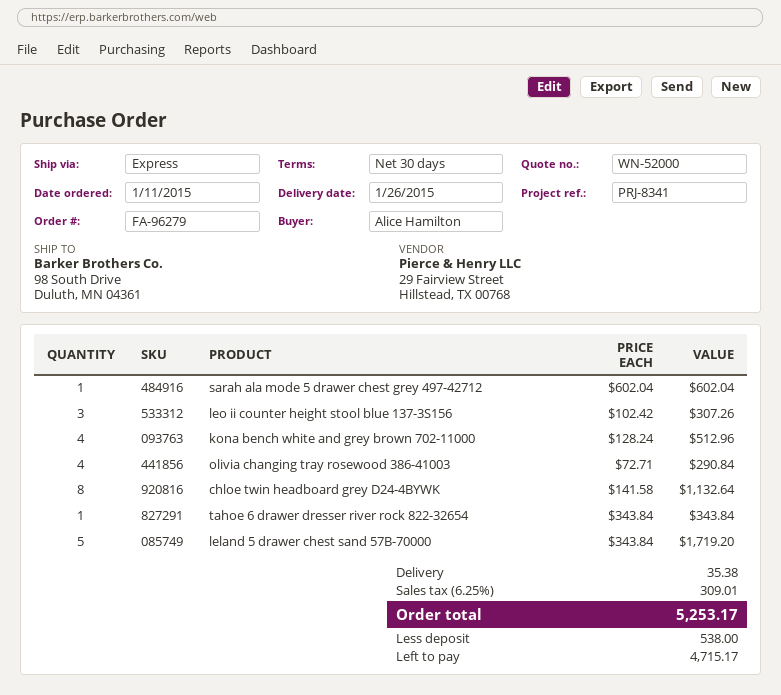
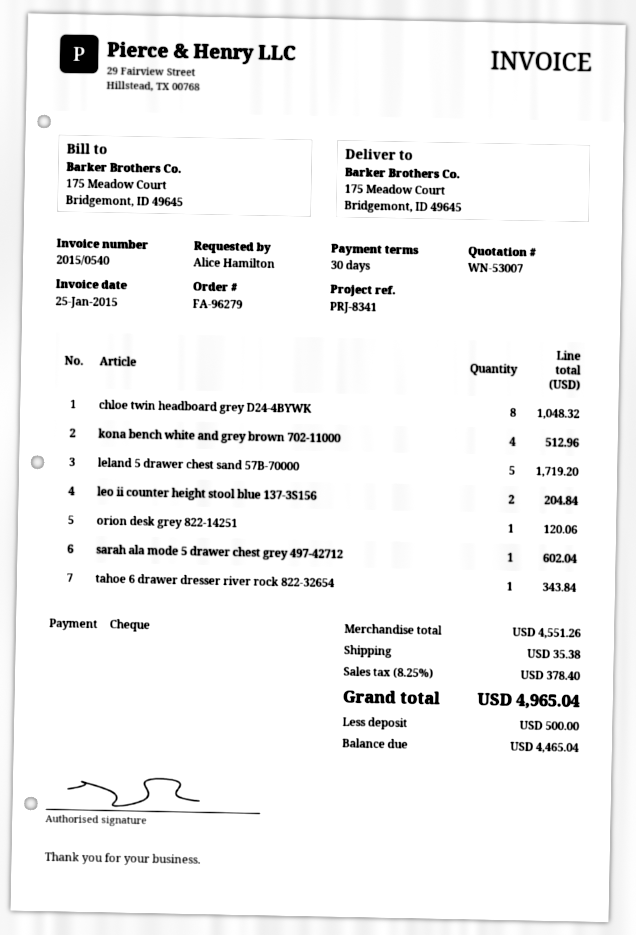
quote number: WN-52000 -> WN-53007
ship to: 98 South Drive, Duluth, MN 04361 -> 175 Meadow Court, Bridgemont, ID 49645
leo ii counter height stool blue 137-3S156: 3 for 307.26 -> 2 for 204.84
olivia changing tray rosewood 386-41003: 4 for 290.84 -> none
chloe twin headboard grey D24-4BYWK: 8 for 1132.64 -> 8 for 1048.32
orion desk grey 822-14251: none -> 1 for 120.06
tax: 6.25% = 309.01 -> 8.25% = 378.40
total: 5253.17 -> 4965.04
deposit: 538.00 -> 500.00
balance: 4715.17 -> 4465.04

